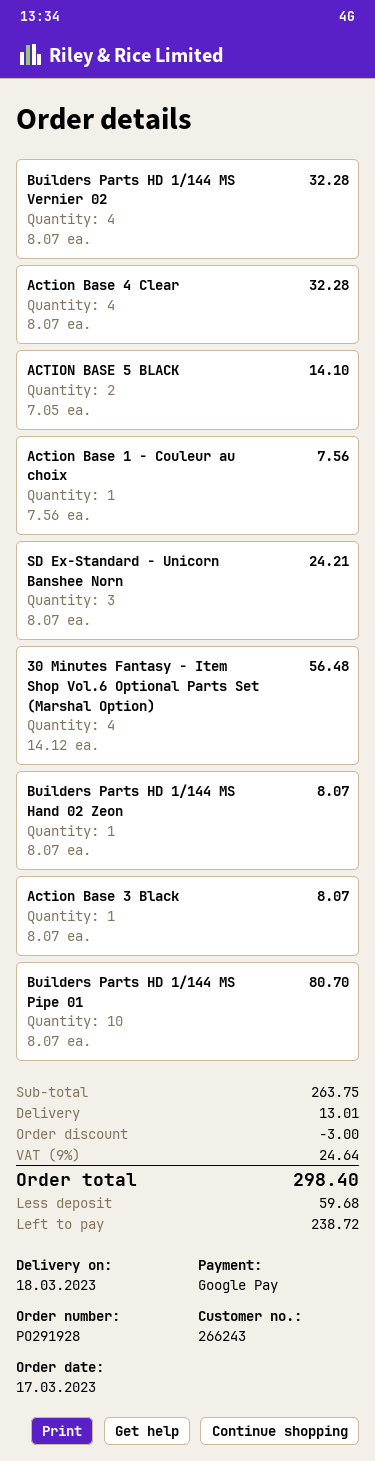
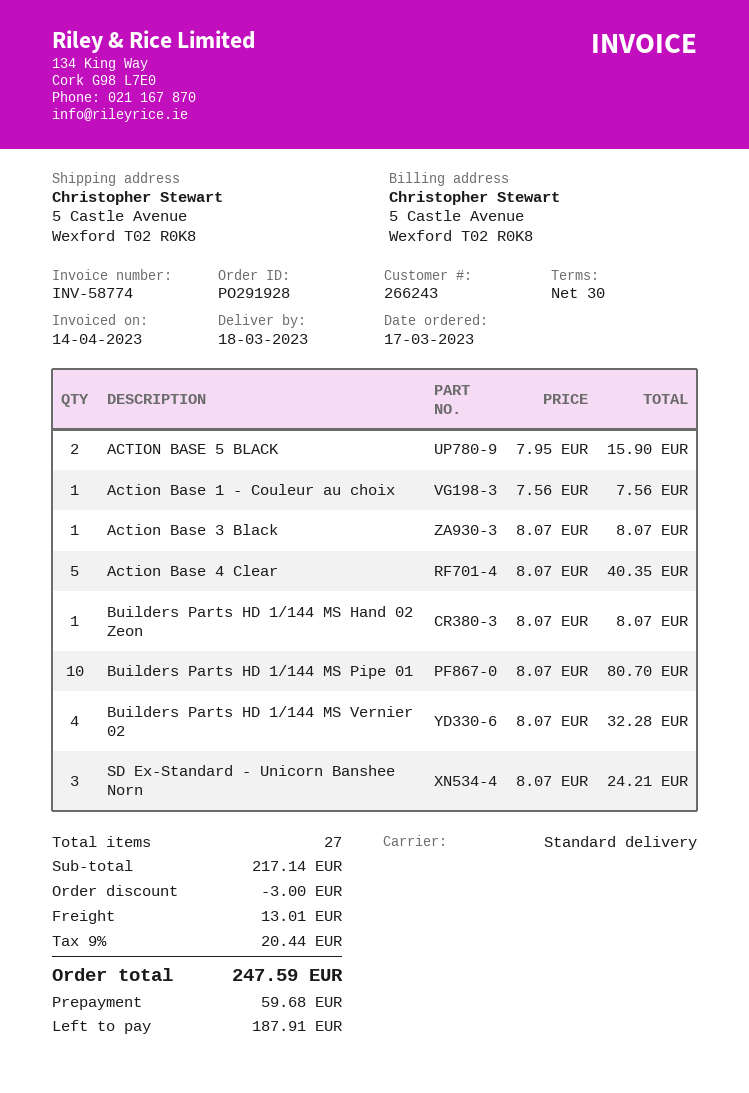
Action Base 4 Clear: 4 x 8.07 = 32.28 -> 5 x 8.07 = 40.35
ACTION BASE 5 BLACK: 2 x 7.05 = 14.10 -> 2 x 7.95 = 15.90
30 Minutes Fantasy - Item Shop Vol.6 Optional Parts Set (Marshal Option): 4 x 14.12 = 56.48 -> none
subtotal: 263.75 -> 217.14
tax: 9% = 24.64 -> 9% = 20.44
total: 298.40 -> 247.59
balance: 238.72 -> 187.91

